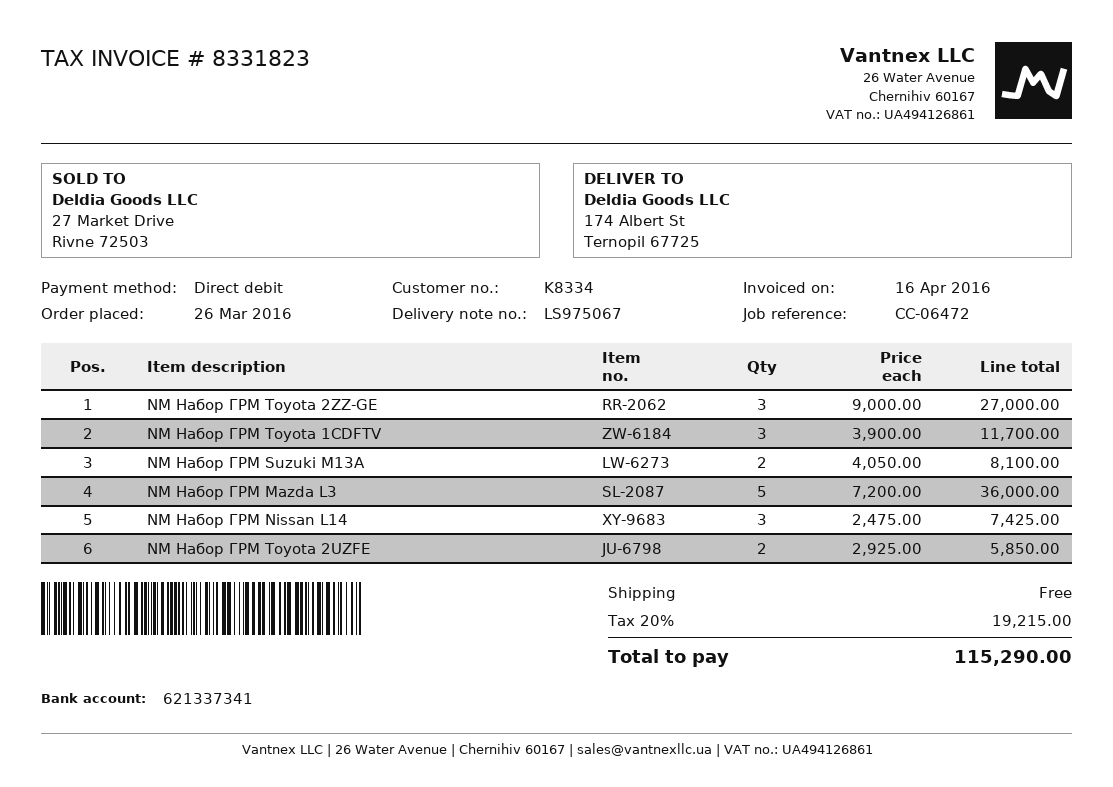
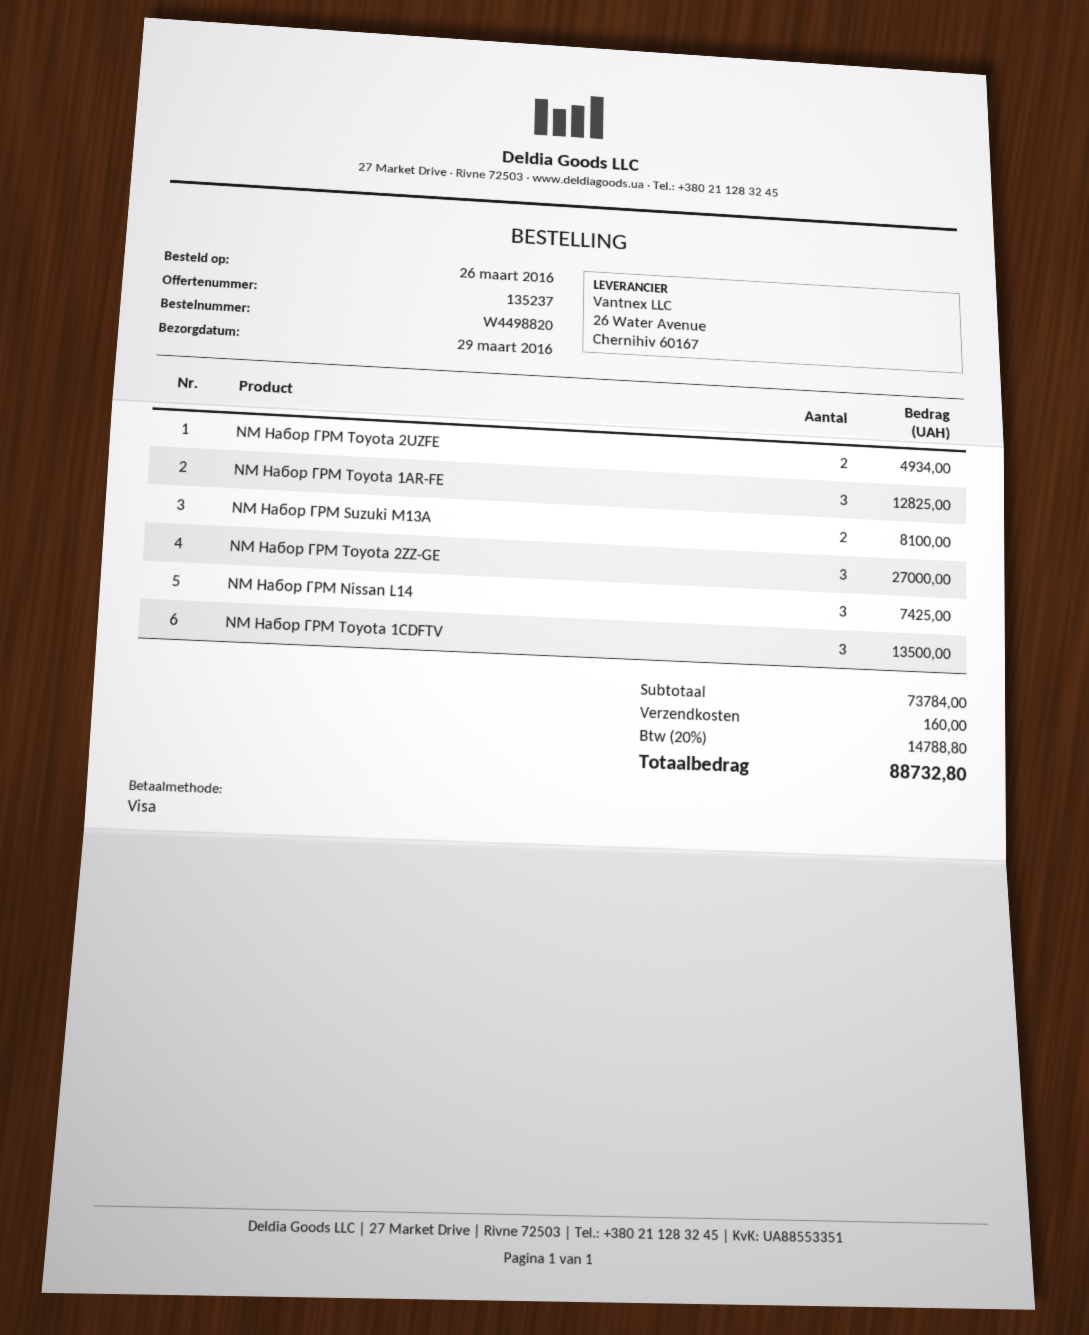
payment method: direct debit -> Visa
NM Набор ГРМ Toyota 1CDFTV: 3 for 11700.00 -> 3 for 13500.00
NM Набор ГРМ Mazda L3: 5 for 36000.00 -> none
NM Набор ГРМ Toyota 2UZFE: 2 for 5850.00 -> 2 for 4934.00
NM Набор ГРМ Toyota 1AR-FE: none -> 3 for 12825.00
shipping: 0.00 -> 160.00
tax: 20% = 19215.00 -> 20% = 14788.80
total: 115290.00 -> 88732.80

